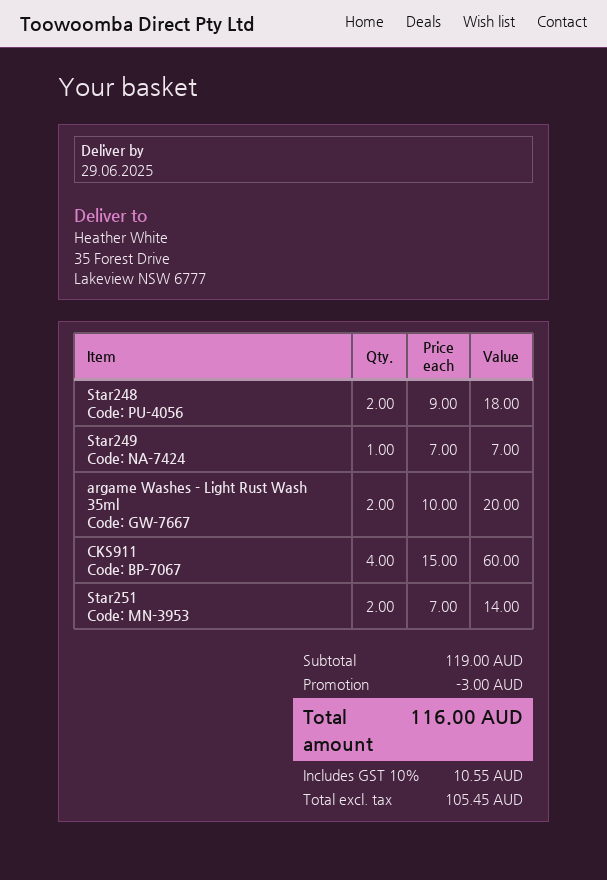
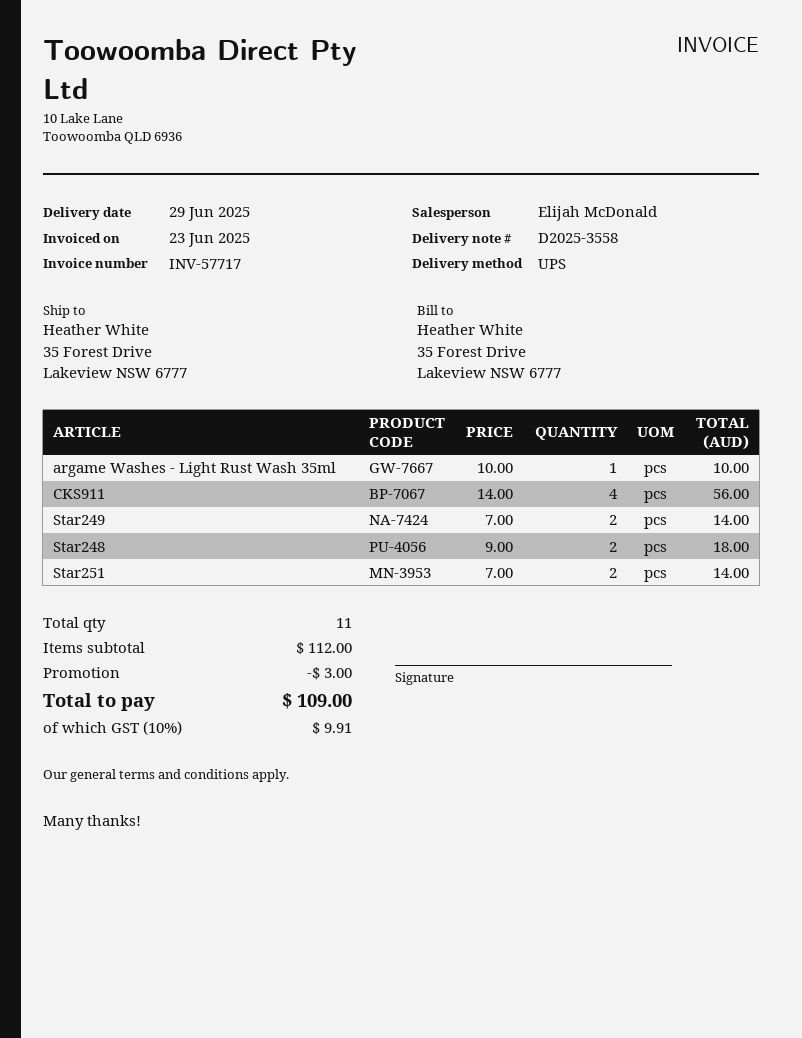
Star249: 1 x 7.00 = 7.00 -> 2 x 7.00 = 14.00
argame Washes - Light Rust Wash 35ml: 2 x 10.00 = 20.00 -> 1 x 10.00 = 10.00
CKS911: 4 x 15.00 = 60.00 -> 4 x 14.00 = 56.00
subtotal: 119.00 -> 112.00
tax: 10% = 10.55 -> 10% = 9.91
total: 116.00 -> 109.00

